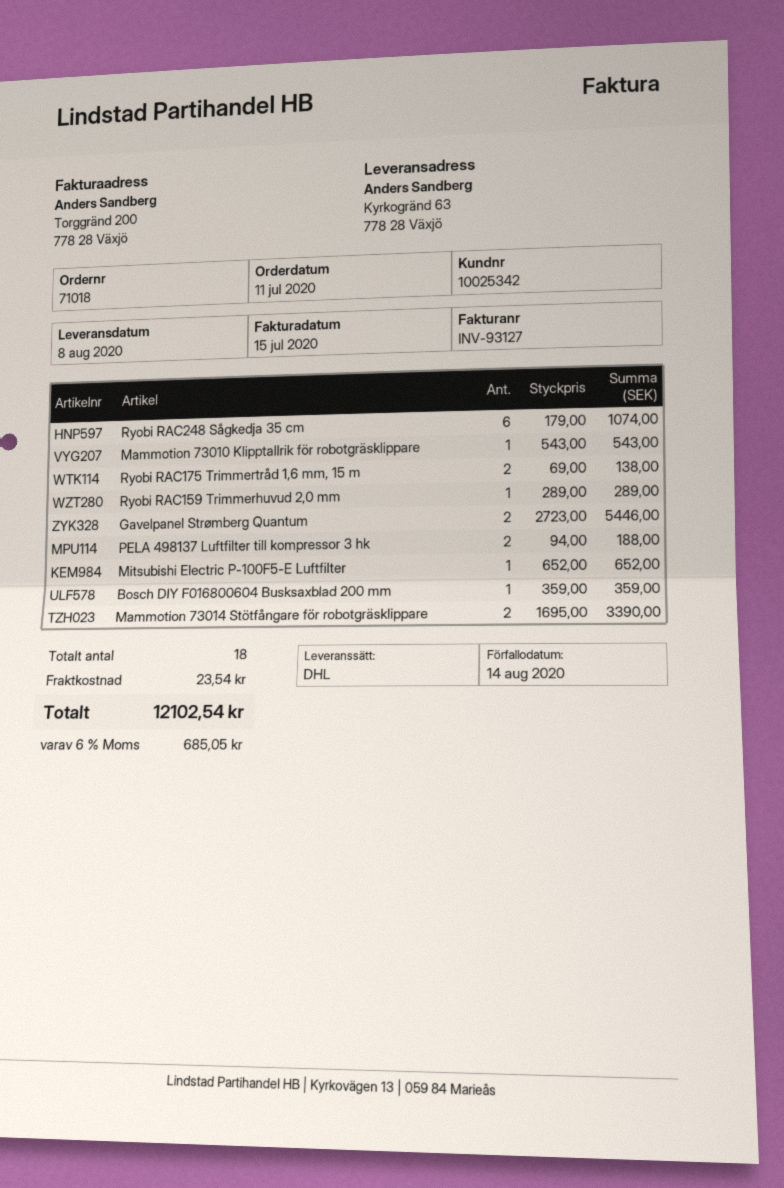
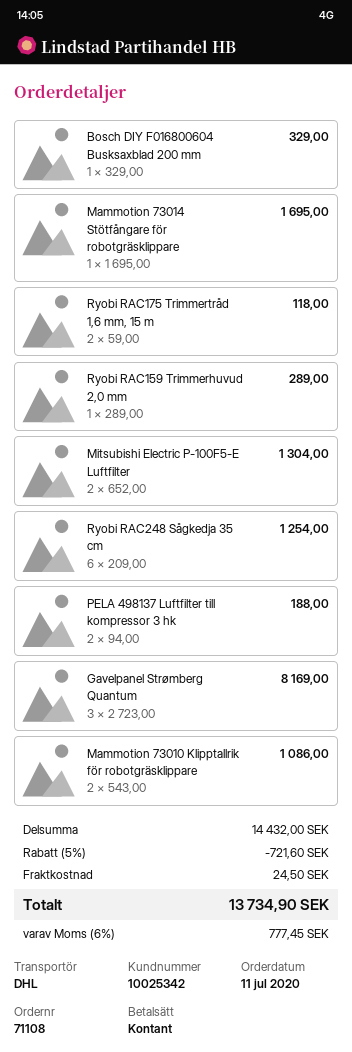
order number: 71018 -> 71108
Ryobi RAC248 Sågkedja 35 cm: 6 x 179.00 = 1074.00 -> 6 x 209.00 = 1254.00
Mammotion 73010 Klipptallrik för robotgräsklippare: 1 x 543.00 = 543.00 -> 2 x 543.00 = 1086.00
Ryobi RAC175 Trimmertråd 1,6 mm, 15 m: 2 x 69.00 = 138.00 -> 2 x 59.00 = 118.00
Gavelpanel Strømberg Quantum: 2 x 2723.00 = 5446.00 -> 3 x 2723.00 = 8169.00
Mitsubishi Electric P-100F5-E Luftfilter: 1 x 652.00 = 652.00 -> 2 x 652.00 = 1304.00
Bosch DIY F016800604 Busksaxblad 200 mm: 1 x 359.00 = 359.00 -> 1 x 329.00 = 329.00
Mammotion 73014 Stötfångare för robotgräsklippare: 2 x 1695.00 = 3390.00 -> 1 x 1695.00 = 1695.00
discount: none -> 5% = 721.60
shipping: 23.54 -> 24.50
tax: 6% = 685.05 -> 6% = 777.45
total: 12102.54 -> 13734.90

